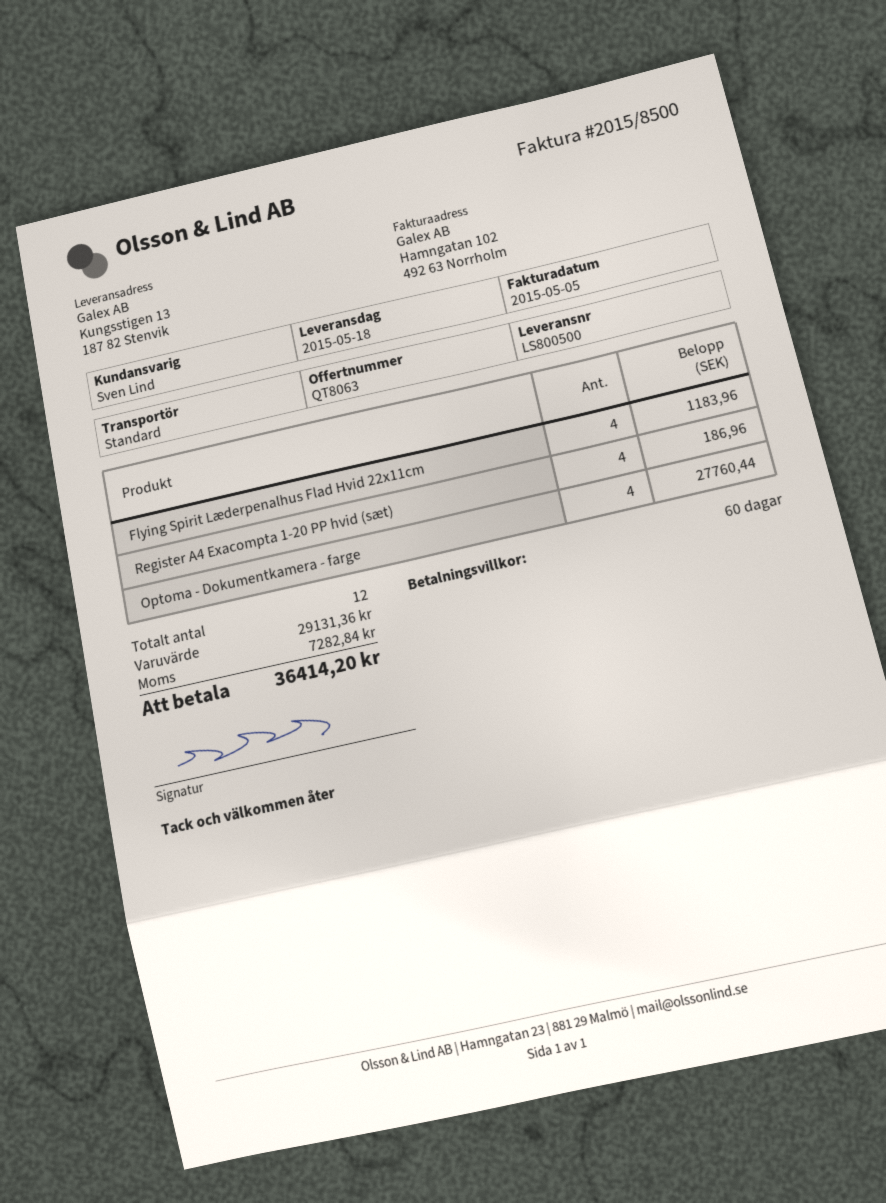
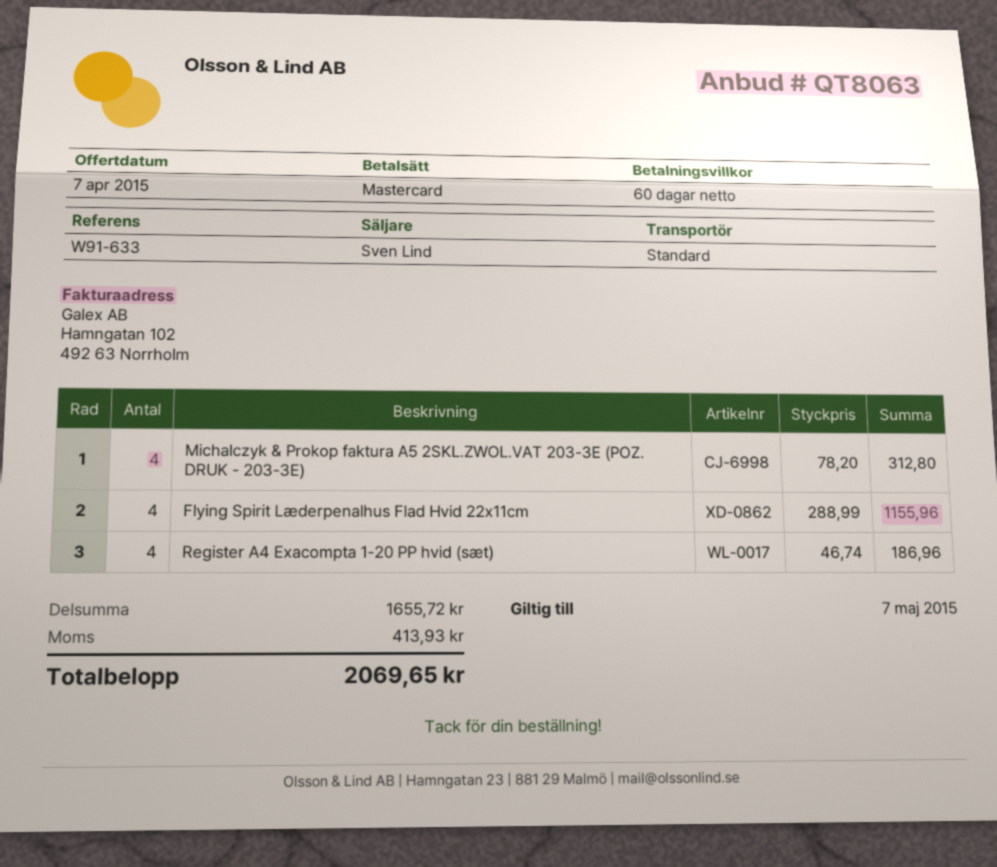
Flying Spirit Læderpenalhus Flad Hvid 22x11cm: 4 for 1183.96 -> 4 for 1155.96
Optoma - Dokumentkamera - farge: 4 for 27760.44 -> none
Michalczyk & Prokop faktura A5 2SKL.ZWOL.VAT 203-3E (POZ. DRUK - 203-3E): none -> 4 for 312.80
subtotal: 29131.36 -> 1655.72
tax: 7282.84 -> 413.93
total: 36414.20 -> 2069.65

